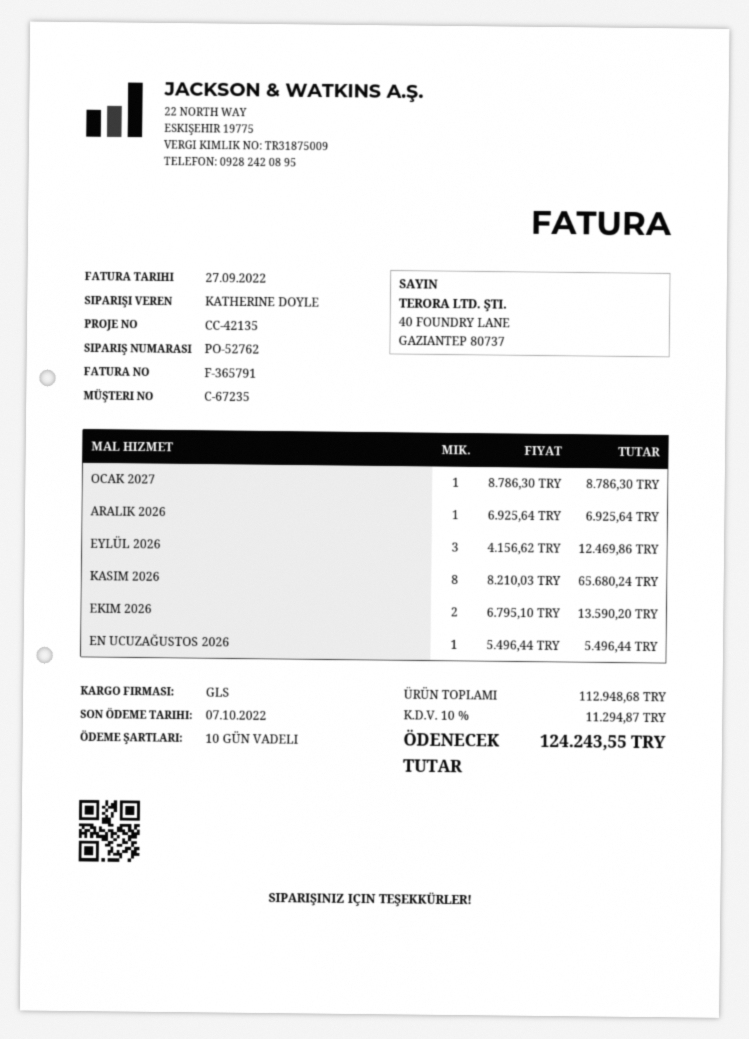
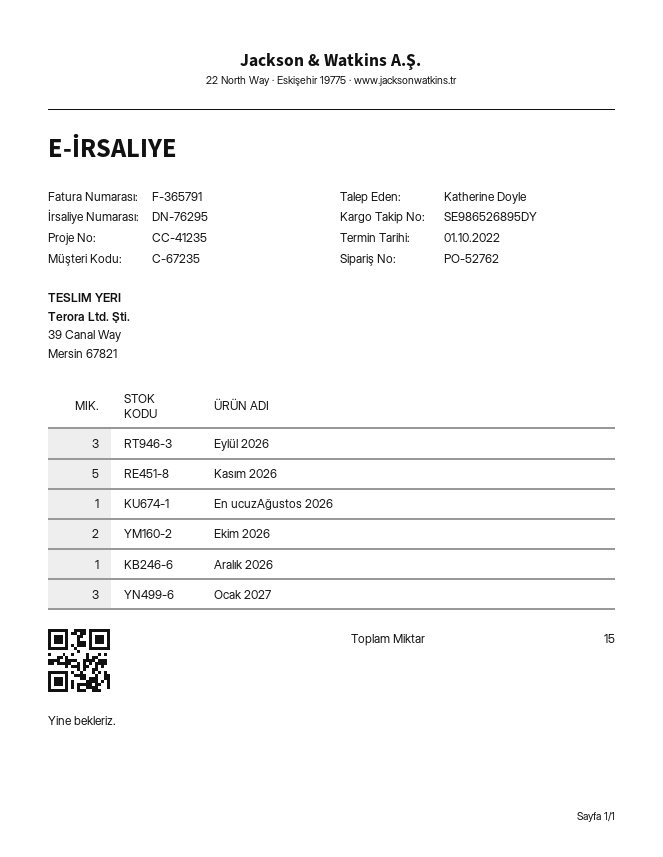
reference: CC-42135 -> CC-41235
OCAK 2027: 1 -> 3
KASIM 2026: 8 -> 5

